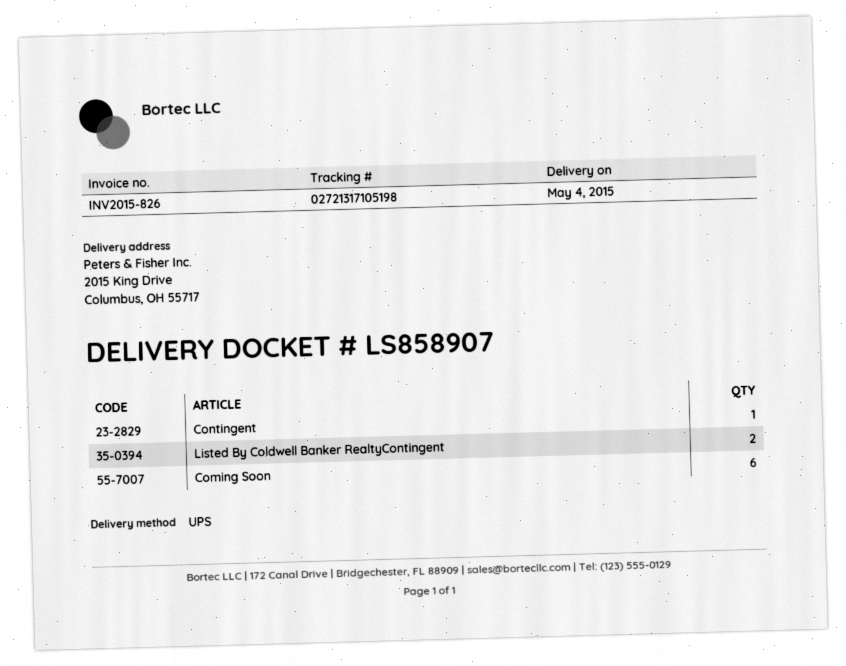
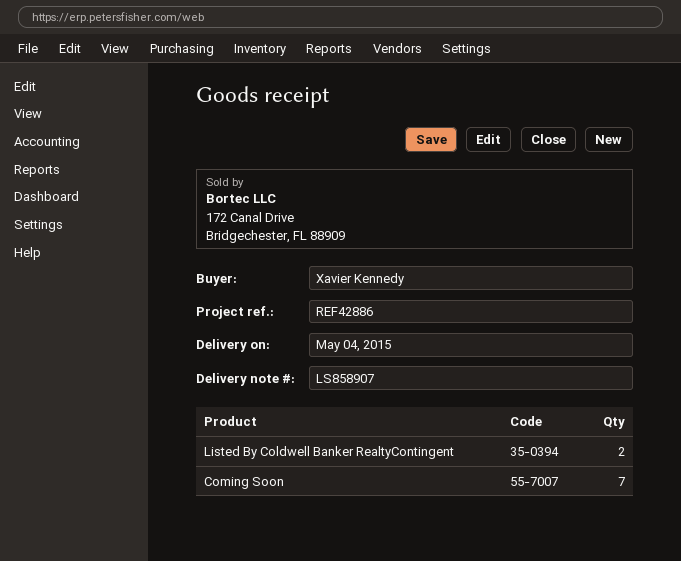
Contingent: 1 -> none
Coming Soon: 6 -> 7

